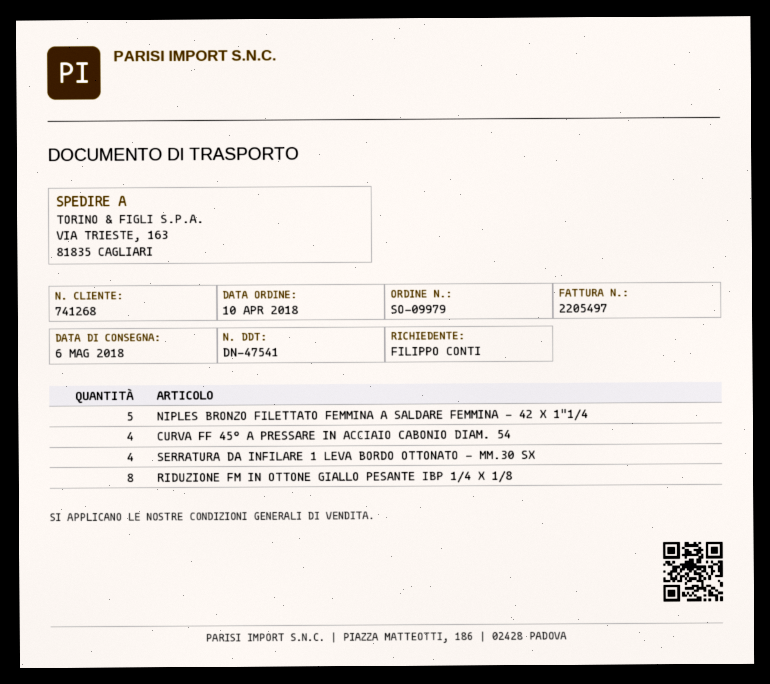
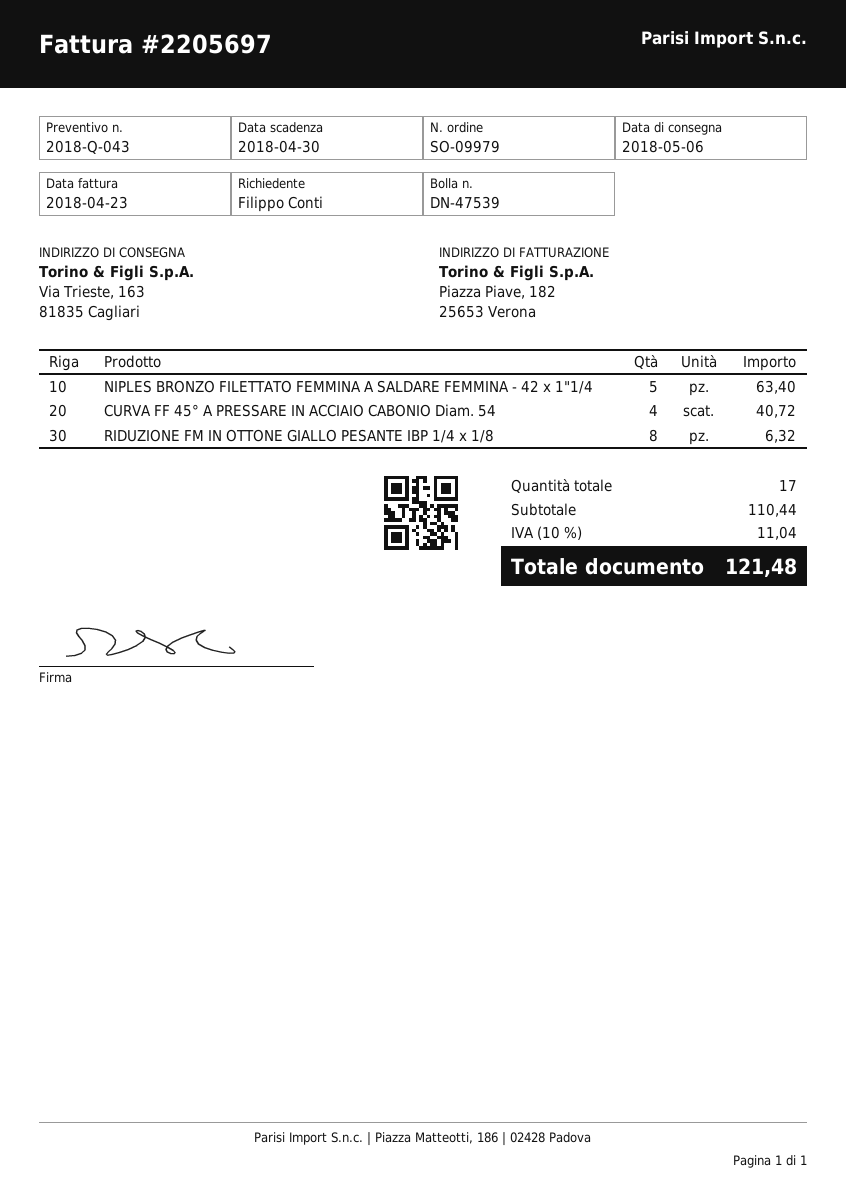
delivery note number: DN-47541 -> DN-47539
invoice number: 2205497 -> 2205697
SERRATURA DA INFILARE 1 LEVA BORDO OTTONATO - MM.30 SX: 4 -> none

